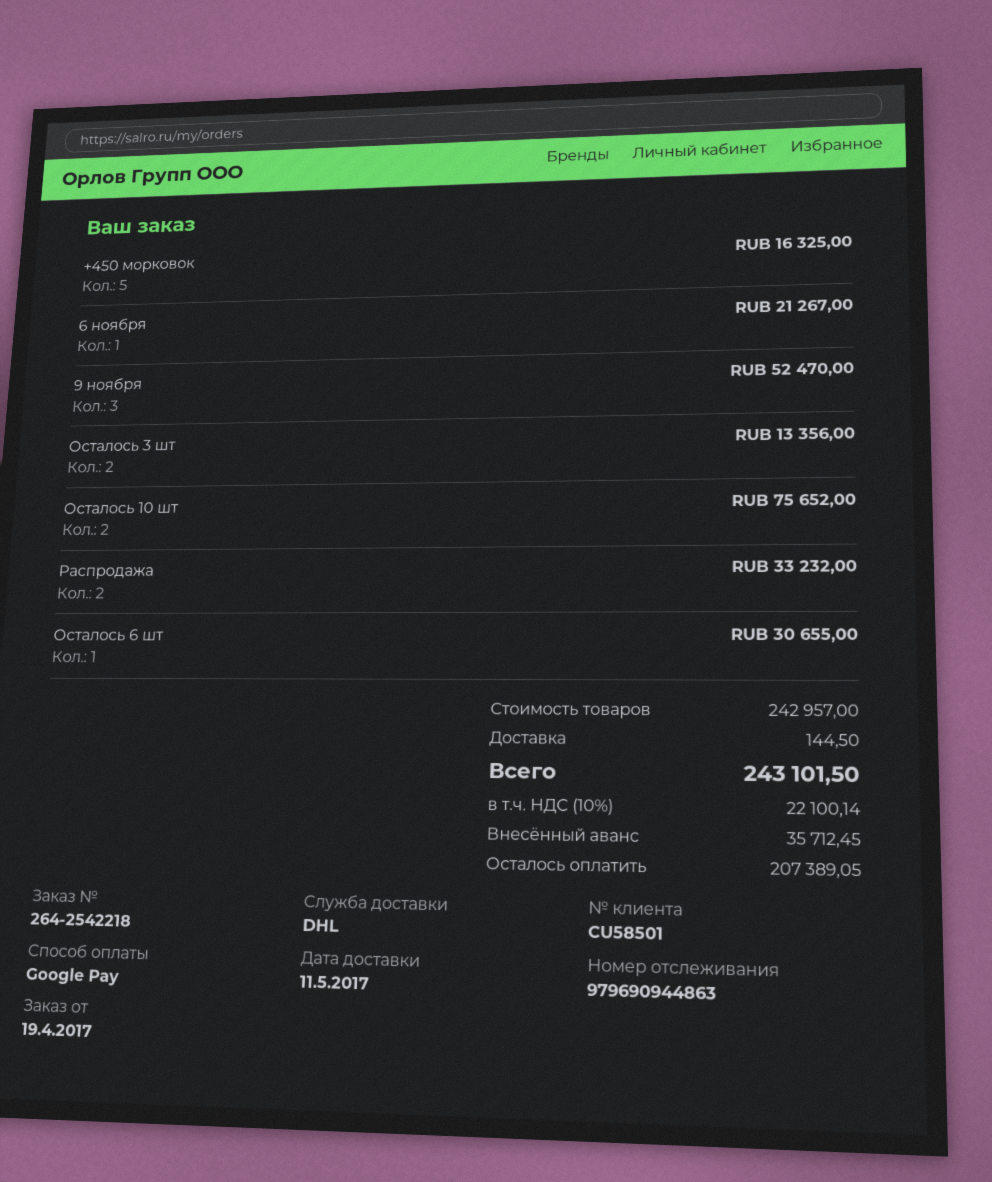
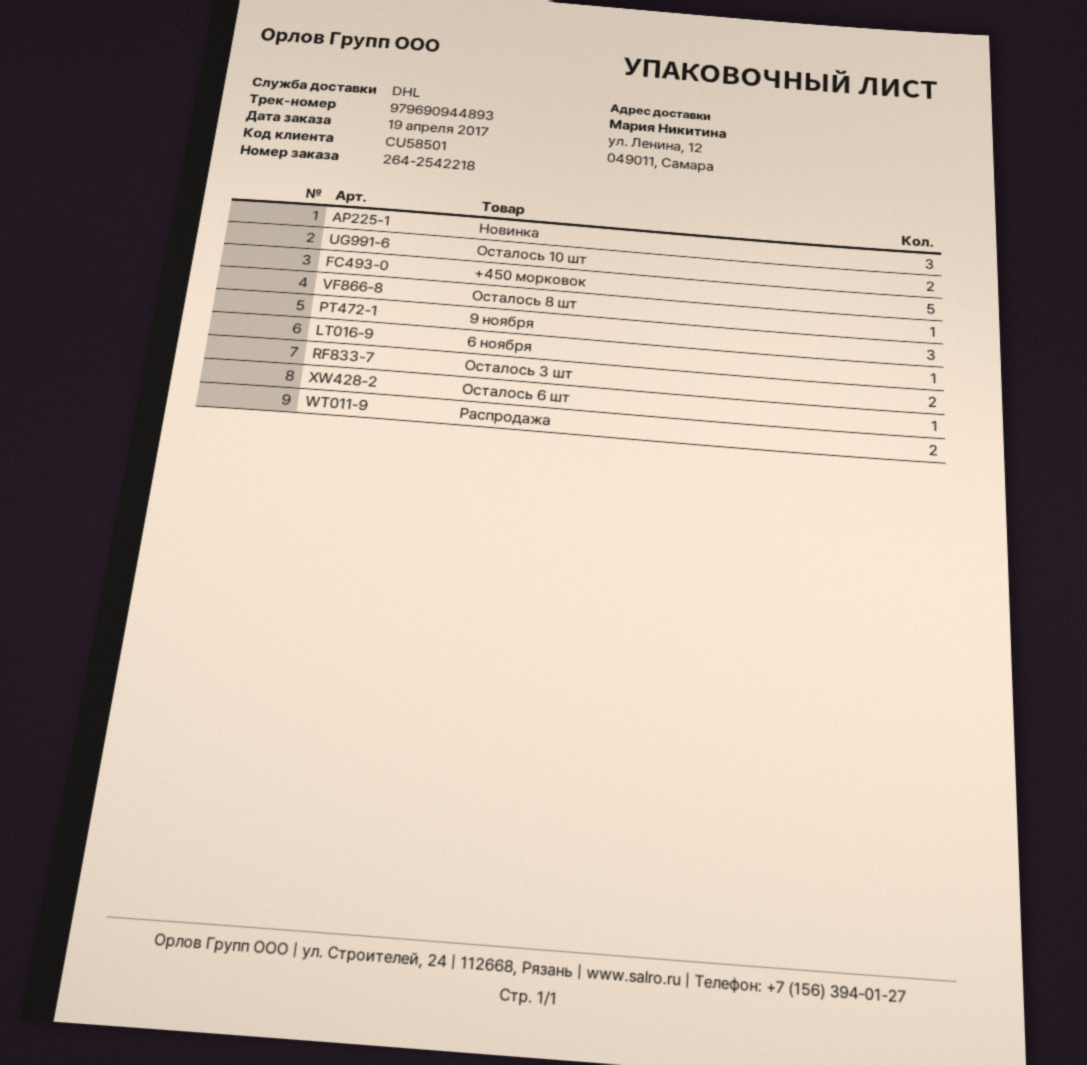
tracking number: 979690944863 -> 979690944893
Новинка: none -> 3
Осталось 8 шт: none -> 1

